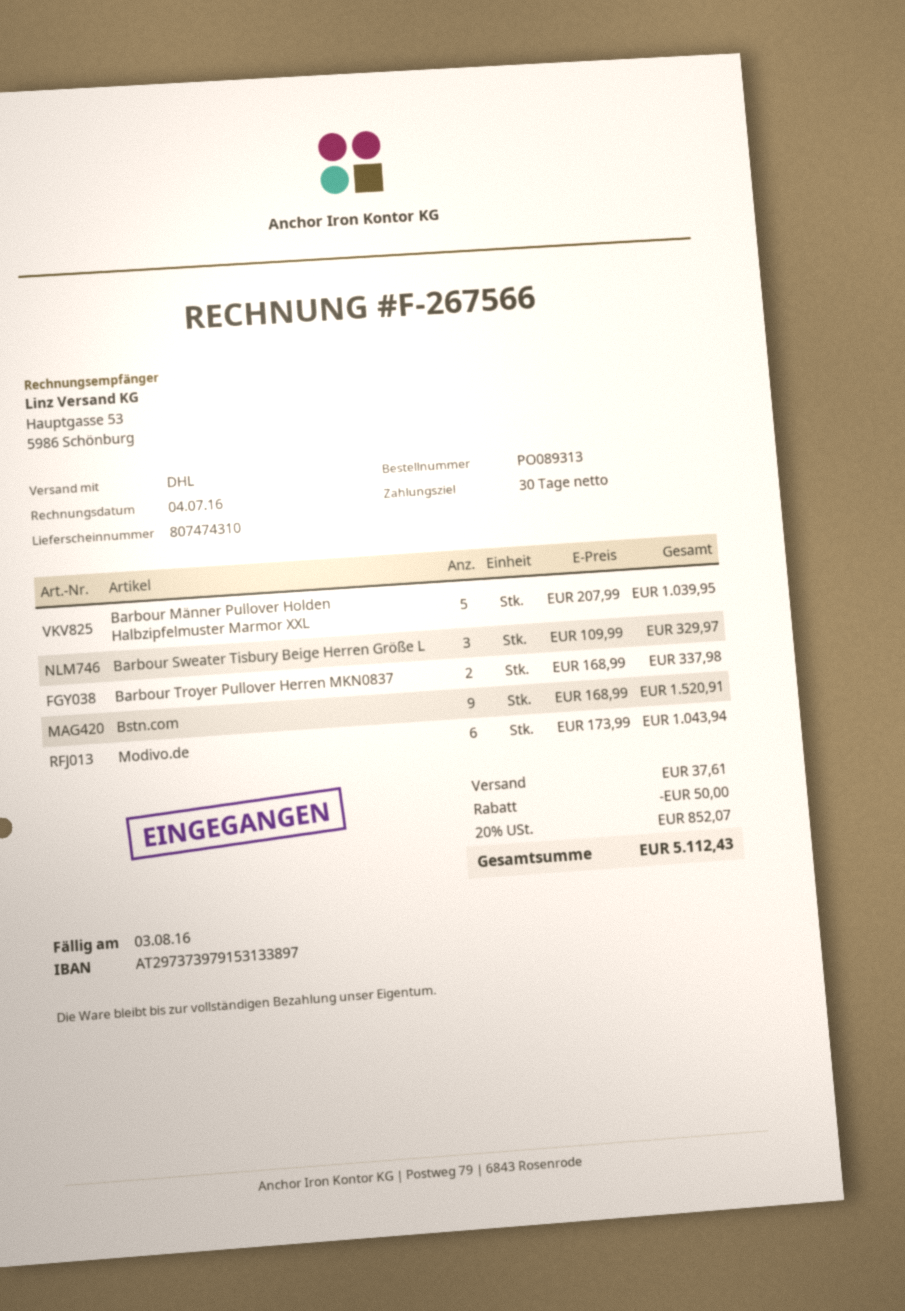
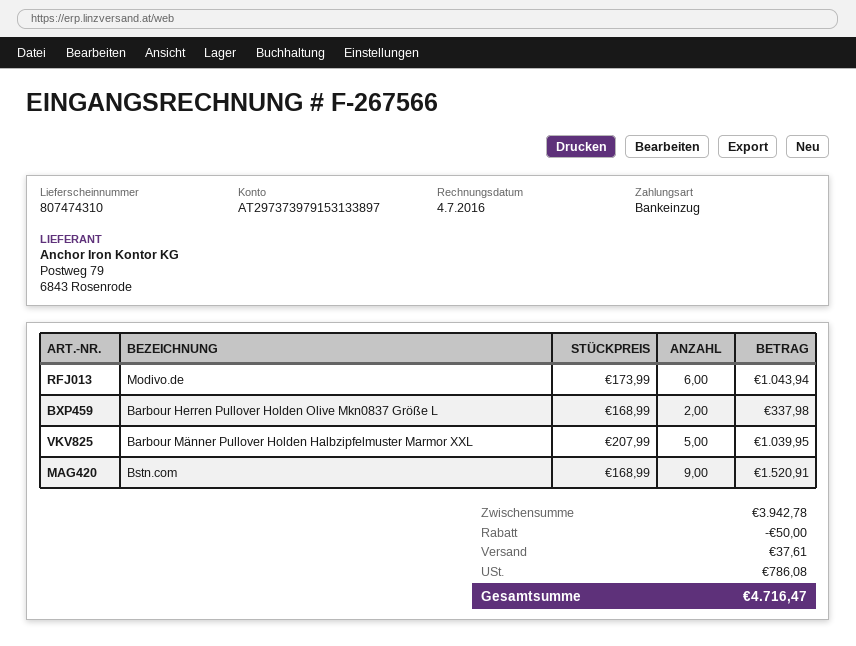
Barbour Sweater Tisbury Beige Herren Größe L: 3 x 109.99 = 329.97 -> none
Barbour Troyer Pullover Herren MKN0837: 2 x 168.99 = 337.98 -> none
Barbour Herren Pullover Holden Olive Mkn0837 Größe L: none -> 2 x 168.99 = 337.98
tax: 852.07 -> 786.08
total: 5112.43 -> 4716.47

